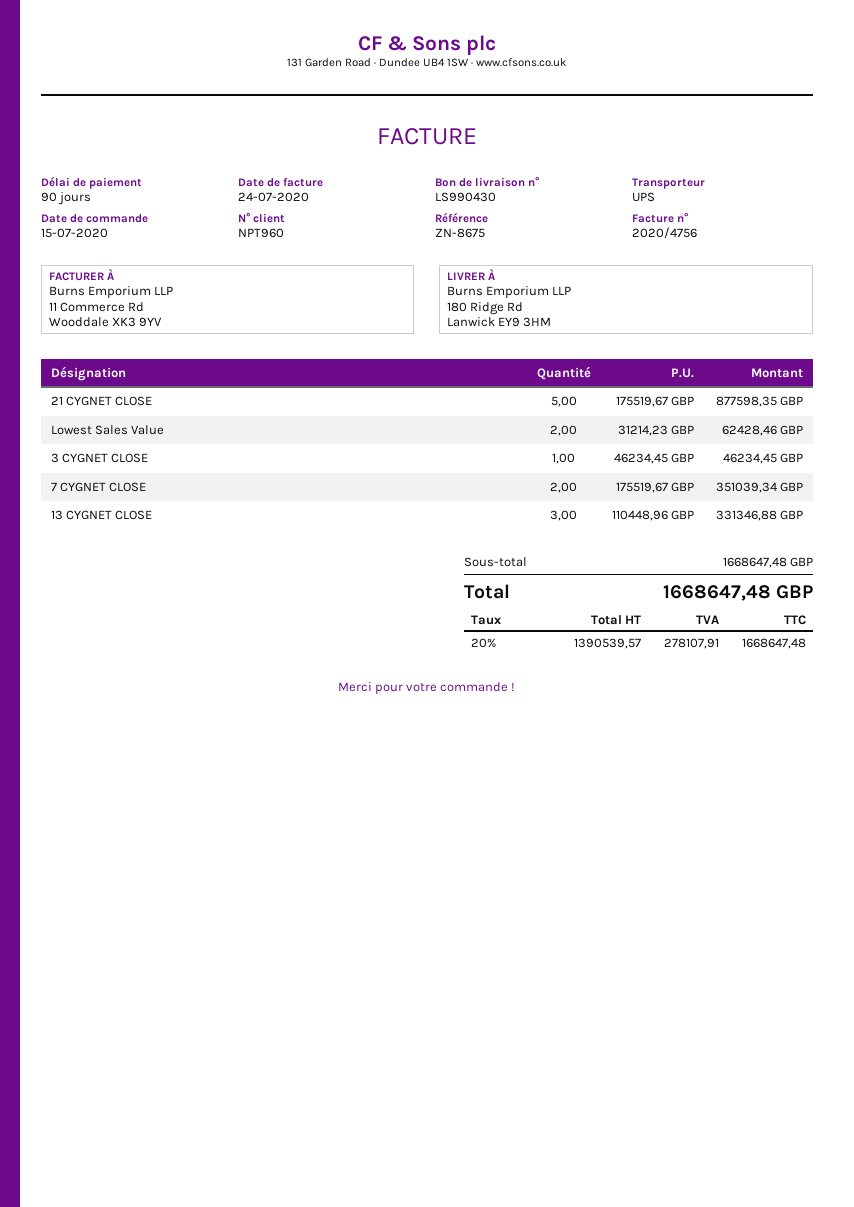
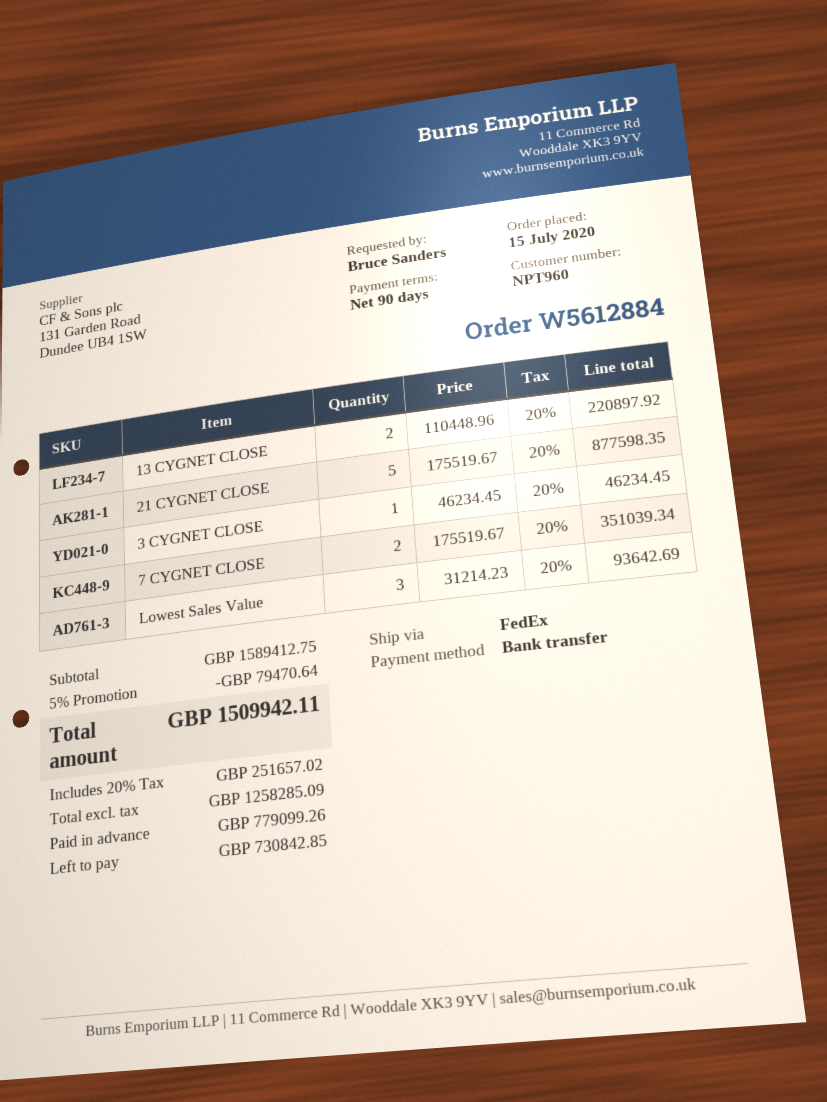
shipping method: UPS -> FedEx
Lowest Sales Value: 2 x 31214.23 = 62428.46 -> 3 x 31214.23 = 93642.69
13 CYGNET CLOSE: 3 x 110448.96 = 331346.88 -> 2 x 110448.96 = 220897.92
subtotal: 1668647.48 -> 1589412.75
discount: none -> 5% = 79470.64
net: 1390539.57 -> 1258285.09
tax: 20% = 278107.91 -> 20% = 251657.02
total: 1668647.48 -> 1509942.11

